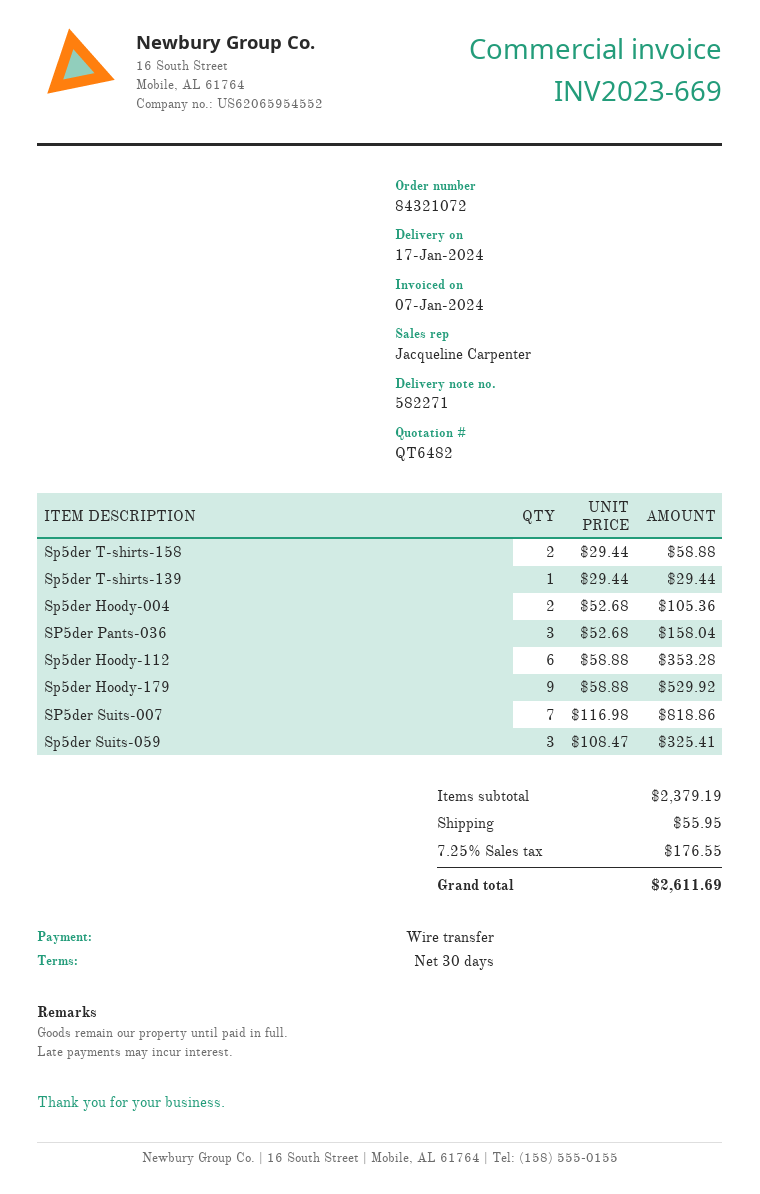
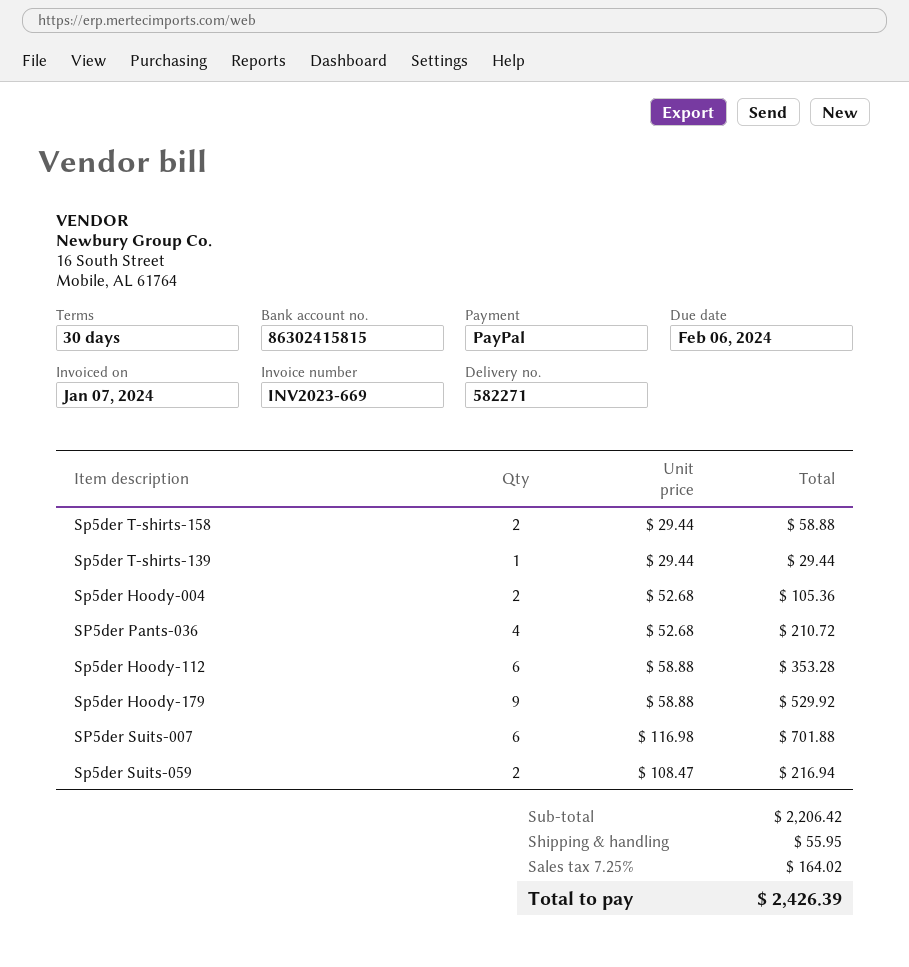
payment method: bank transfer -> PayPal
SP5der Pants-036: 3 x 52.68 = 158.04 -> 4 x 52.68 = 210.72
SP5der Suits-007: 7 x 116.98 = 818.86 -> 6 x 116.98 = 701.88
Sp5der Suits-059: 3 x 108.47 = 325.41 -> 2 x 108.47 = 216.94
subtotal: 2379.19 -> 2206.42
tax: 7.25% = 176.55 -> 7.25% = 164.02
total: 2611.69 -> 2426.39

